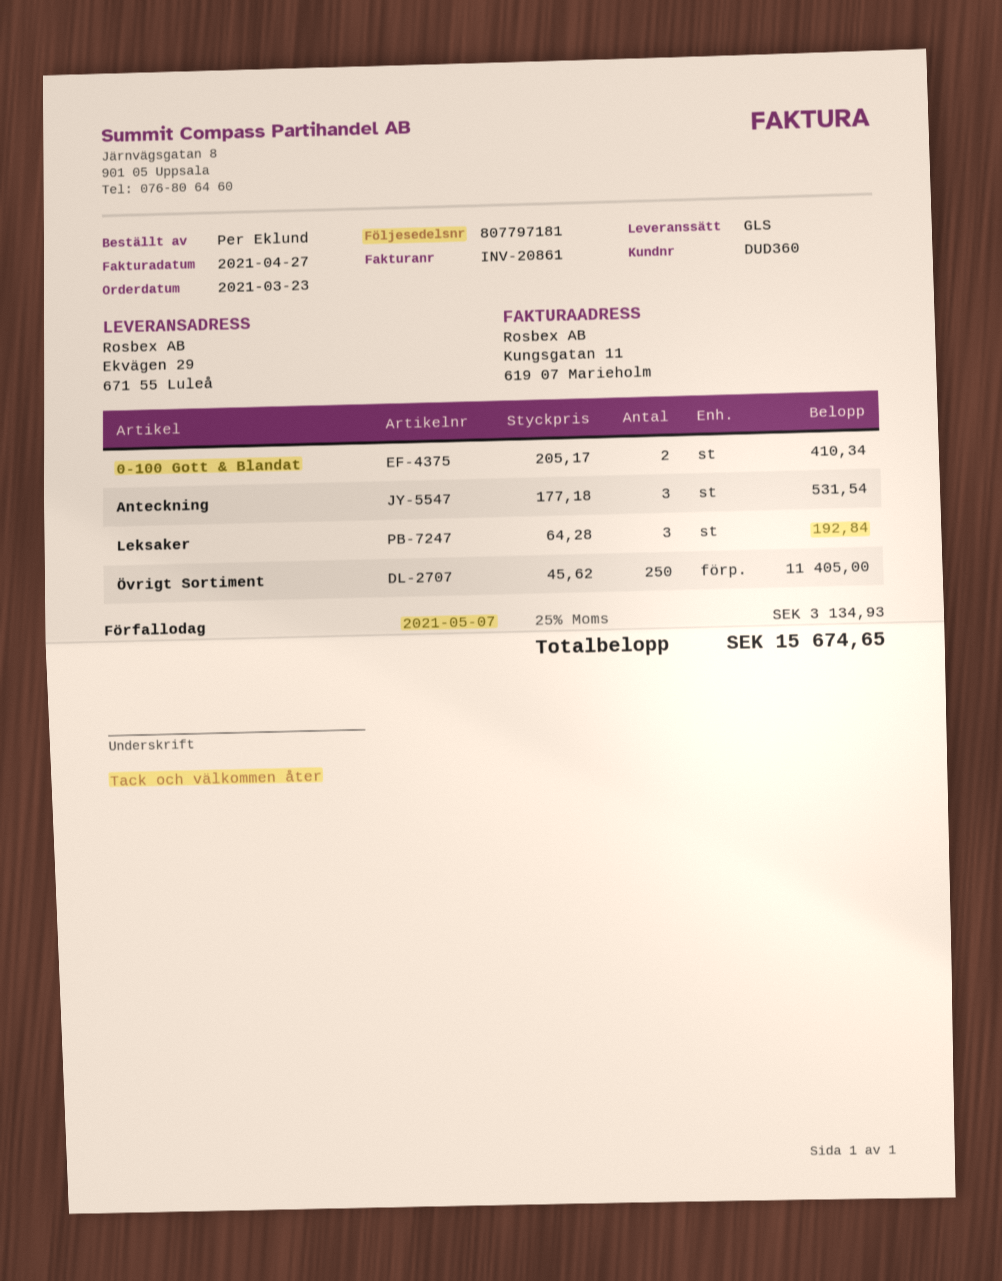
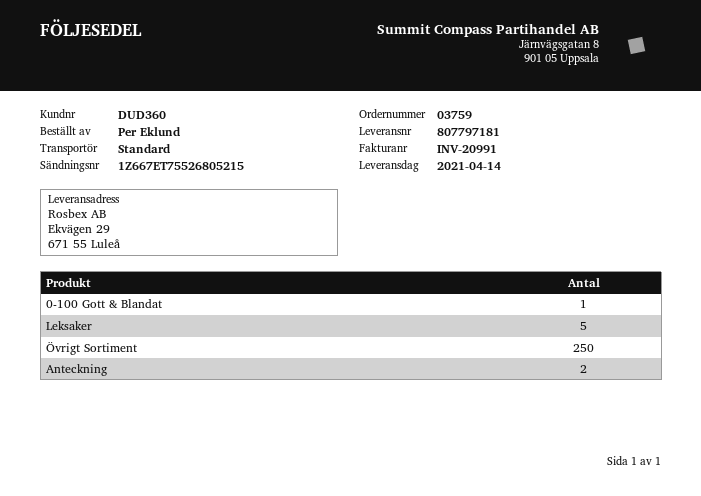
invoice number: INV-20861 -> INV-20991
shipping method: GLS -> standard
0-100 Gott & Blandat: 2 -> 1
Anteckning: 3 -> 2
Leksaker: 3 -> 5

